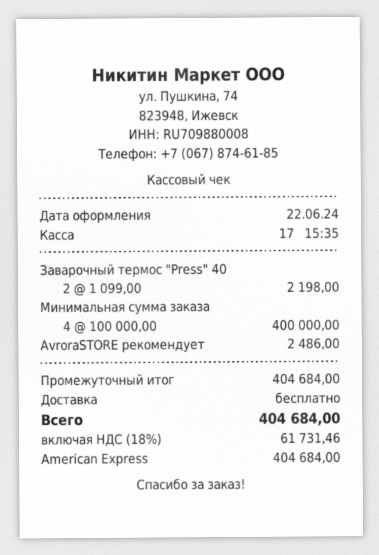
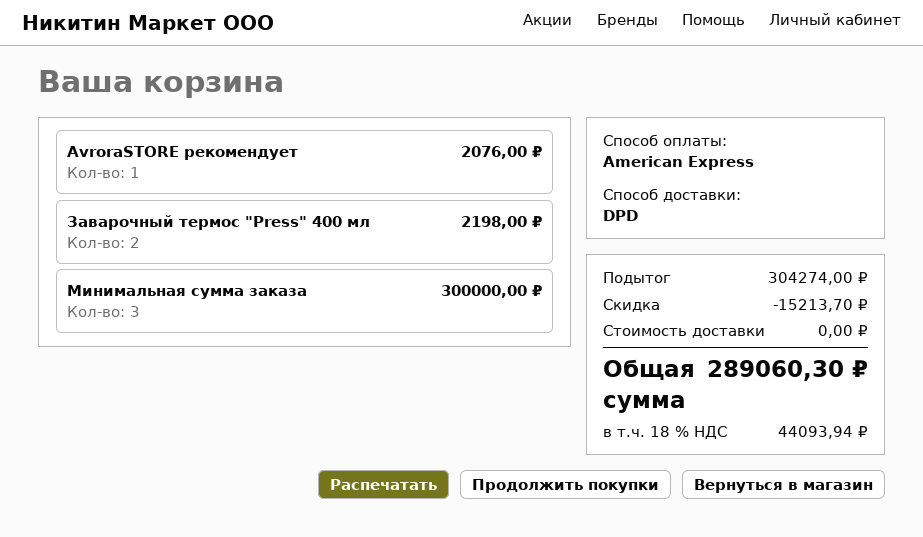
Минимальная сумма заказа: 4 for 400000.00 -> 3 for 300000.00
AvroraSTORE рекомендует: 1 for 2486.00 -> 1 for 2076.00
subtotal: 404684.00 -> 304274.00
discount: none -> 15213.70
tax: 18% = 61731.46 -> 18% = 44093.94
total: 404684.00 -> 289060.30

